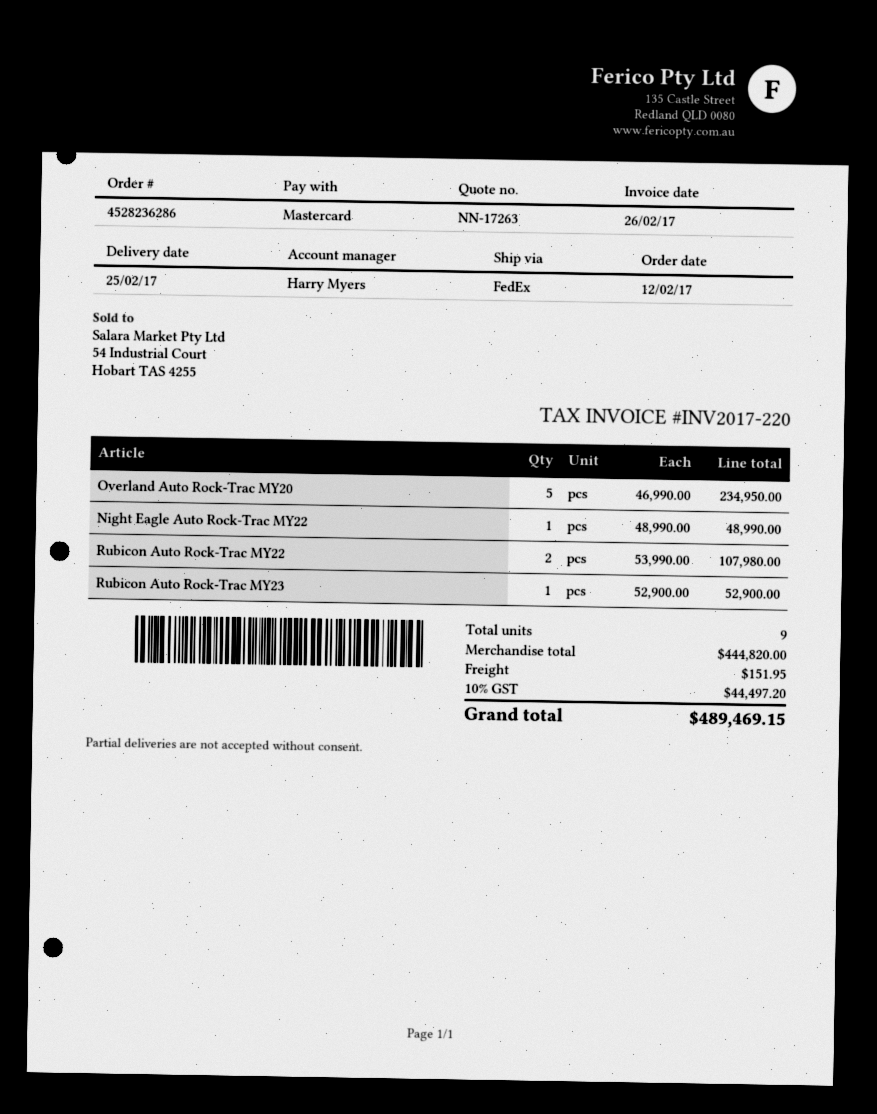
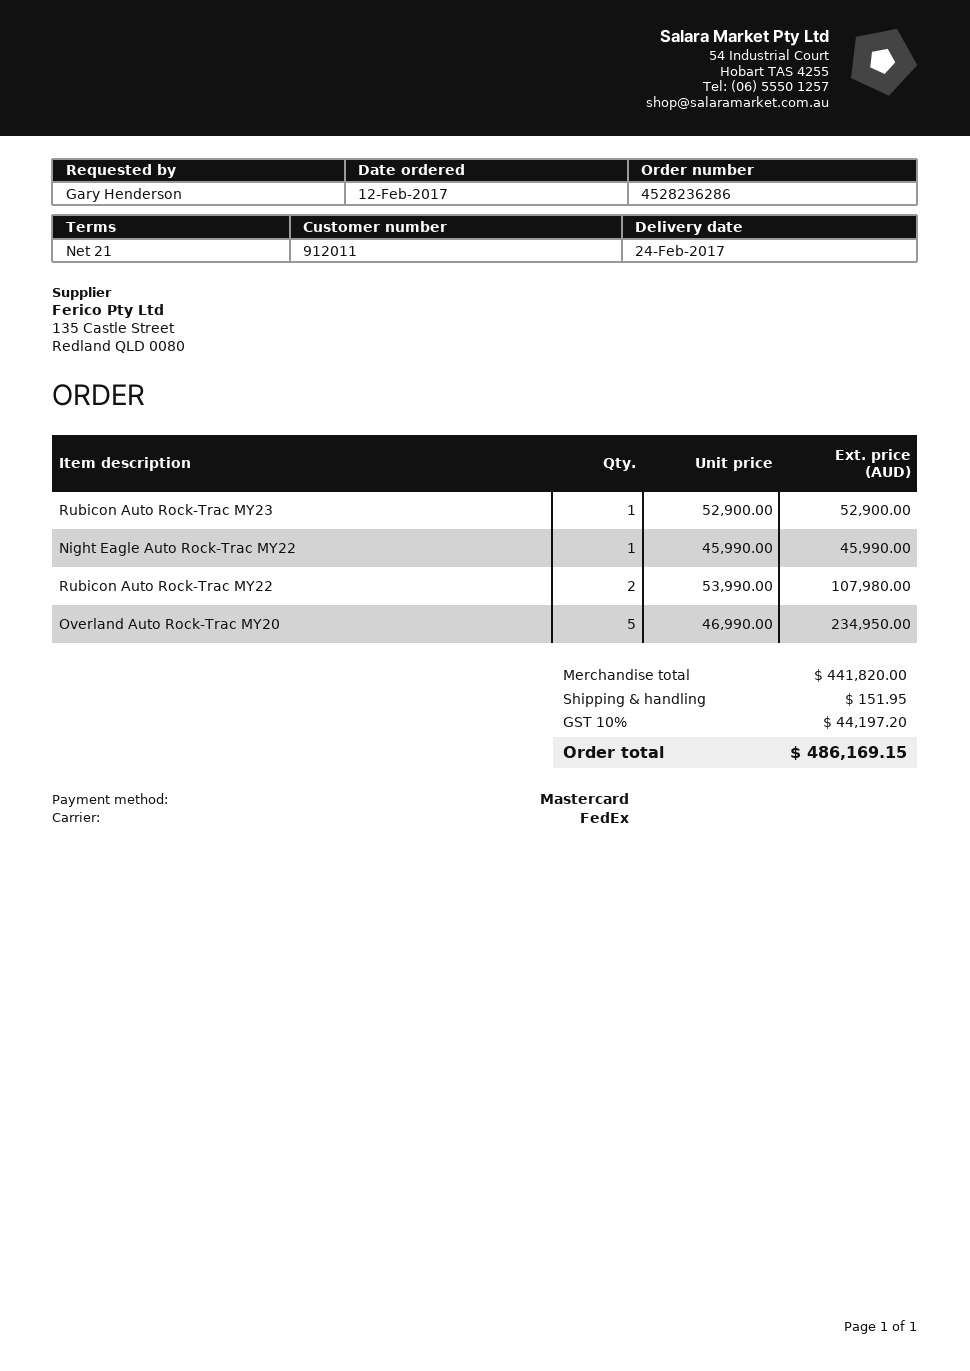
delivery date: 2017-02-25 -> 2017-02-24
Night Eagle Auto Rock-Trac MY22: 1 x 48990.00 = 48990.00 -> 1 x 45990.00 = 45990.00
subtotal: 444820.00 -> 441820.00
tax: 10% = 44497.20 -> 10% = 44197.20
total: 489469.15 -> 486169.15

